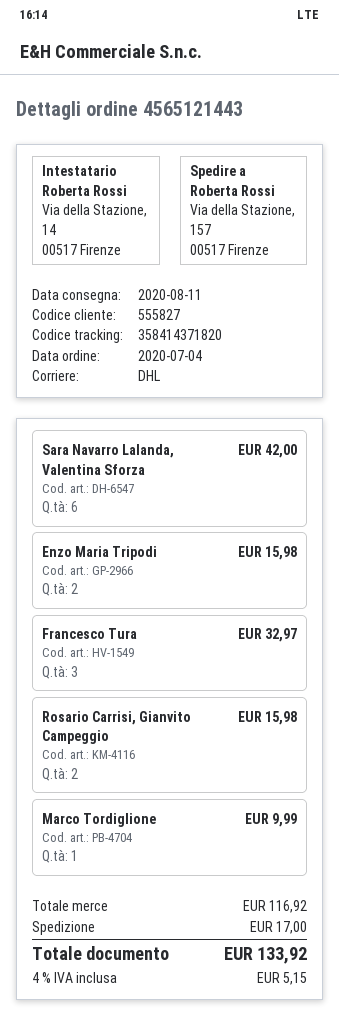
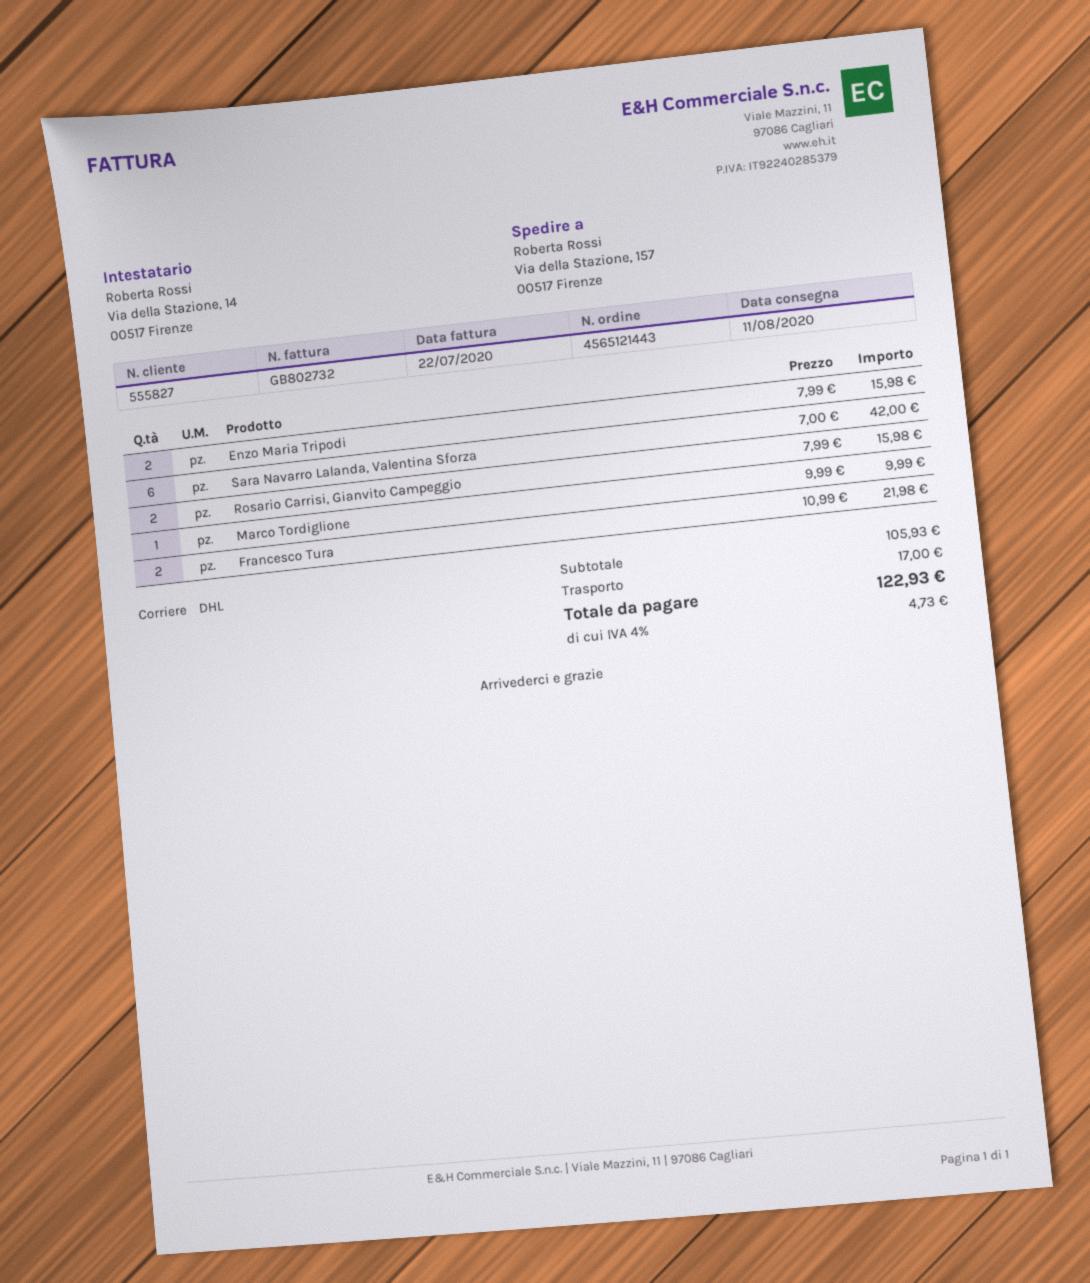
Francesco Tura: 3 for 32.97 -> 2 for 21.98
subtotal: 116.92 -> 105.93
tax: 4% = 5.15 -> 4% = 4.73
total: 133.92 -> 122.93

